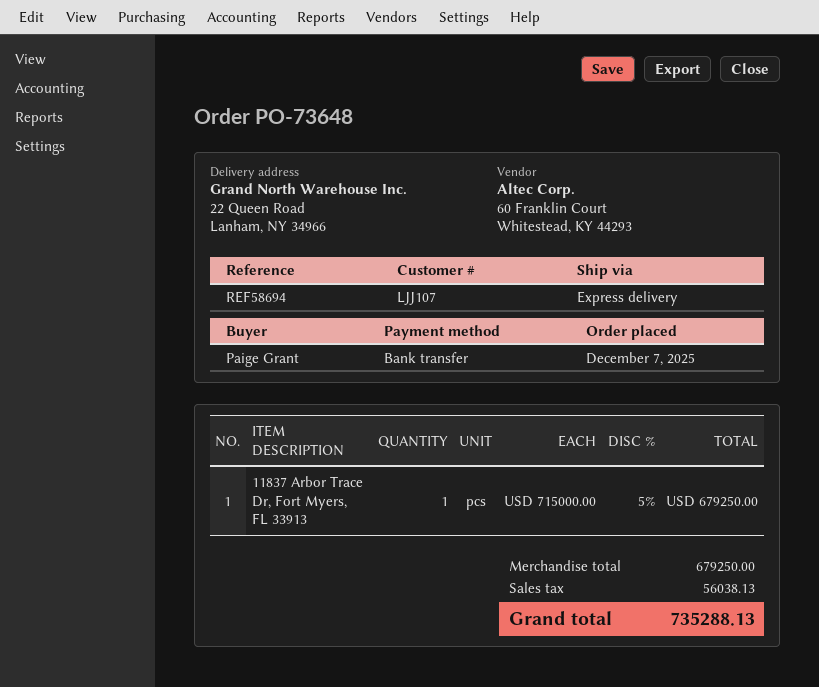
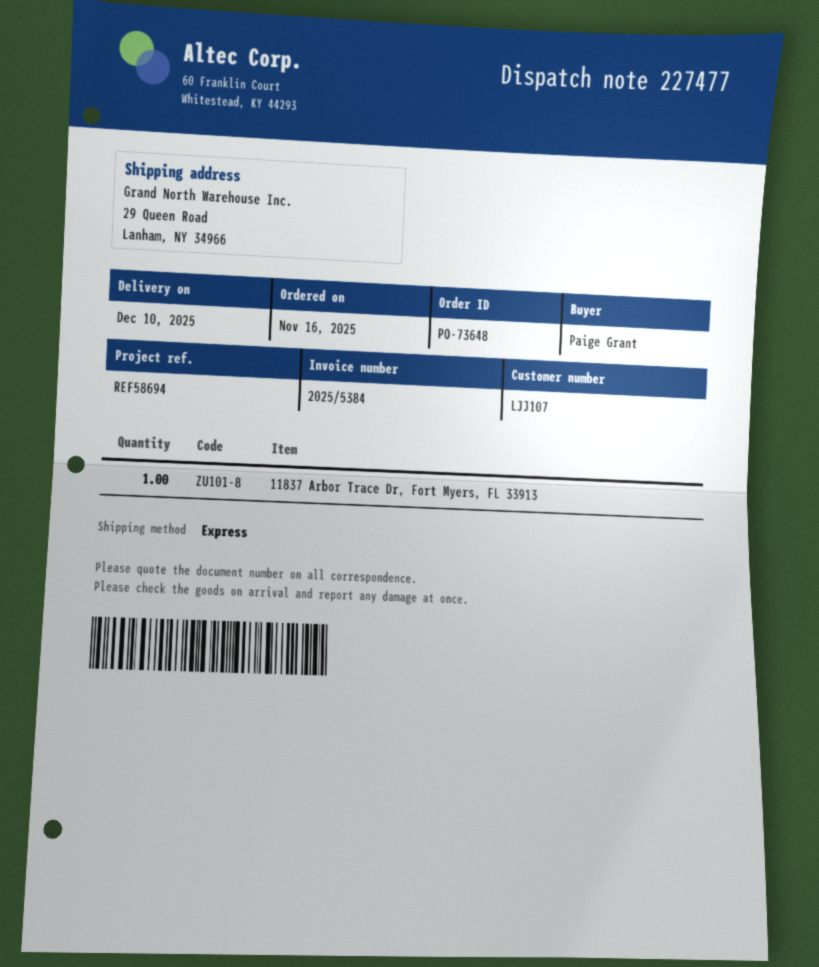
order date: 2025-12-07 -> 2025-11-16
ship to: 22 Queen Road, Lanham, NY 34966 -> 29 Queen Road, Lanham, NY 34966

